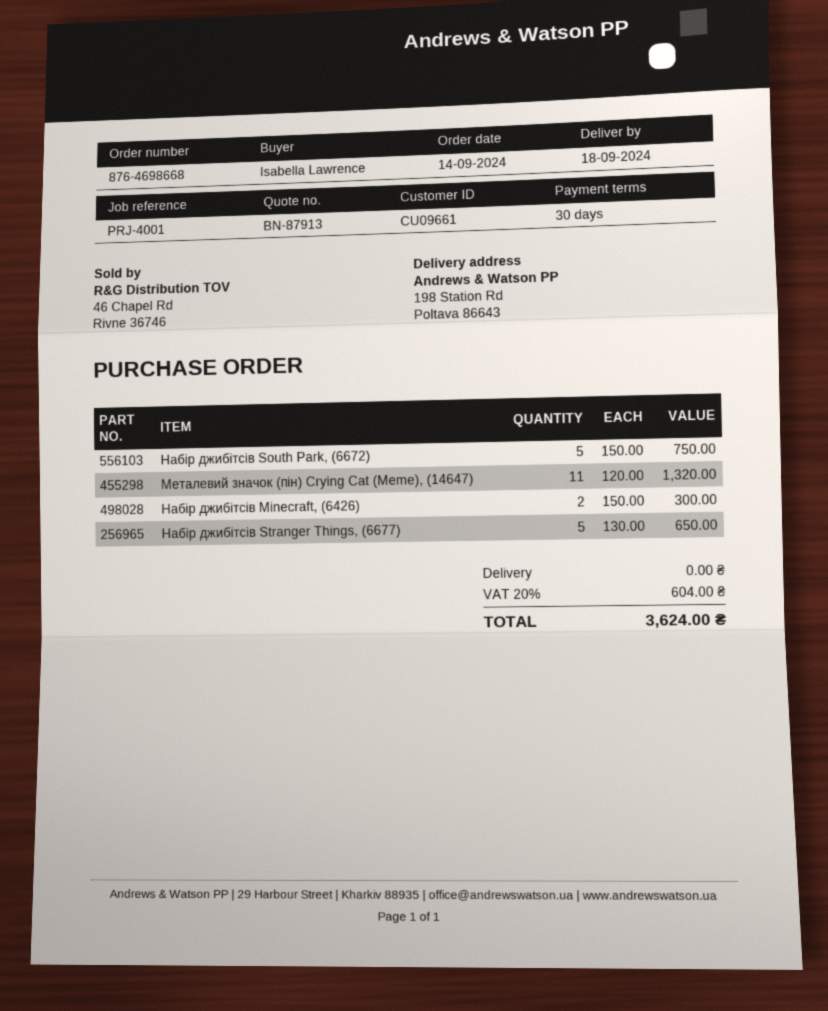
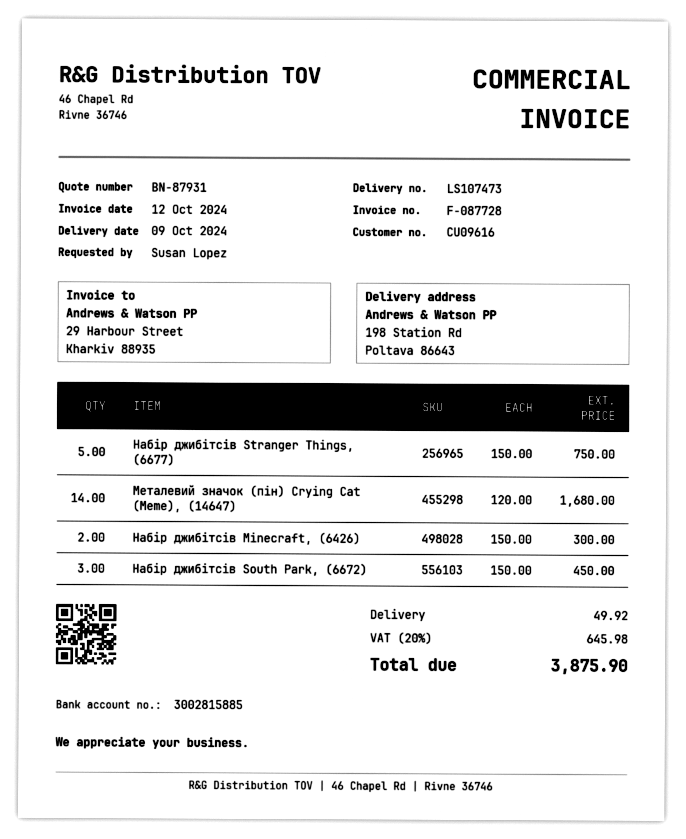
quote number: BN-87913 -> BN-87931
delivery date: 2024-09-18 -> 2024-10-09
customer number: CU09661 -> CU09616
ordered by: Isabella Lawrence -> Susan Lopez
Набір джибітсів South Park, (6672): 5 x 150.00 = 750.00 -> 3 x 150.00 = 450.00
Металевий значок (пін) Crying Cat (Meme), (14647): 11 x 120.00 = 1320.00 -> 14 x 120.00 = 1680.00
Набір джибітсів Stranger Things, (6677): 5 x 130.00 = 650.00 -> 5 x 150.00 = 750.00
shipping: 0.00 -> 49.92
tax: 20% = 604.00 -> 20% = 645.98
total: 3624.00 -> 3875.90

